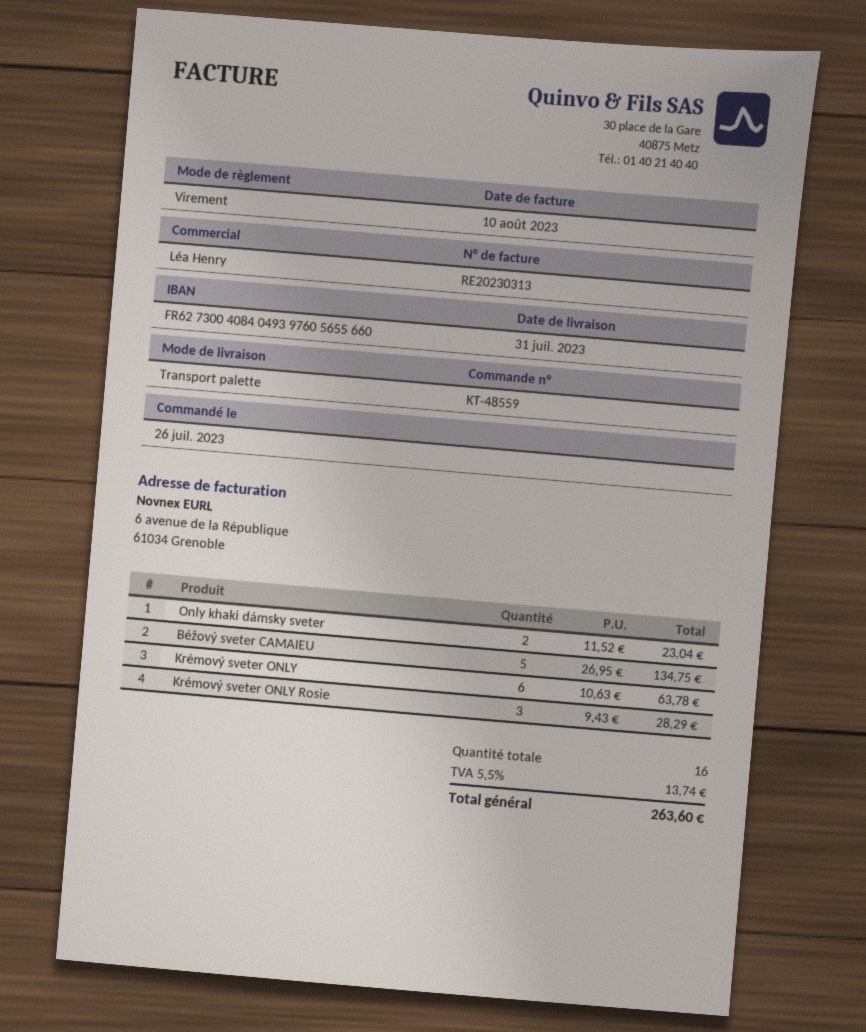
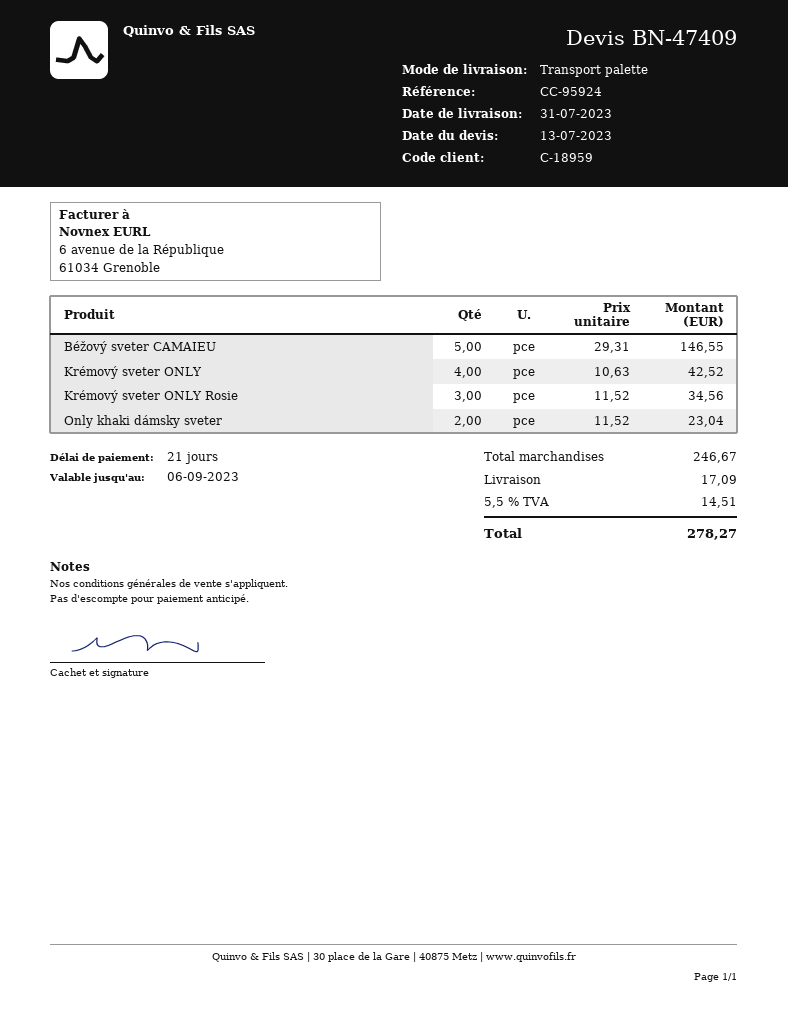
Béžový sveter CAMAIEU: 5 x 26.95 = 134.75 -> 5 x 29.31 = 146.55
Krémový sveter ONLY: 6 x 10.63 = 63.78 -> 4 x 10.63 = 42.52
Krémový sveter ONLY Rosie: 3 x 9.43 = 28.29 -> 3 x 11.52 = 34.56
shipping: none -> 17.09
tax: 5.5% = 13.74 -> 5.5% = 14.51
total: 263.60 -> 278.27

